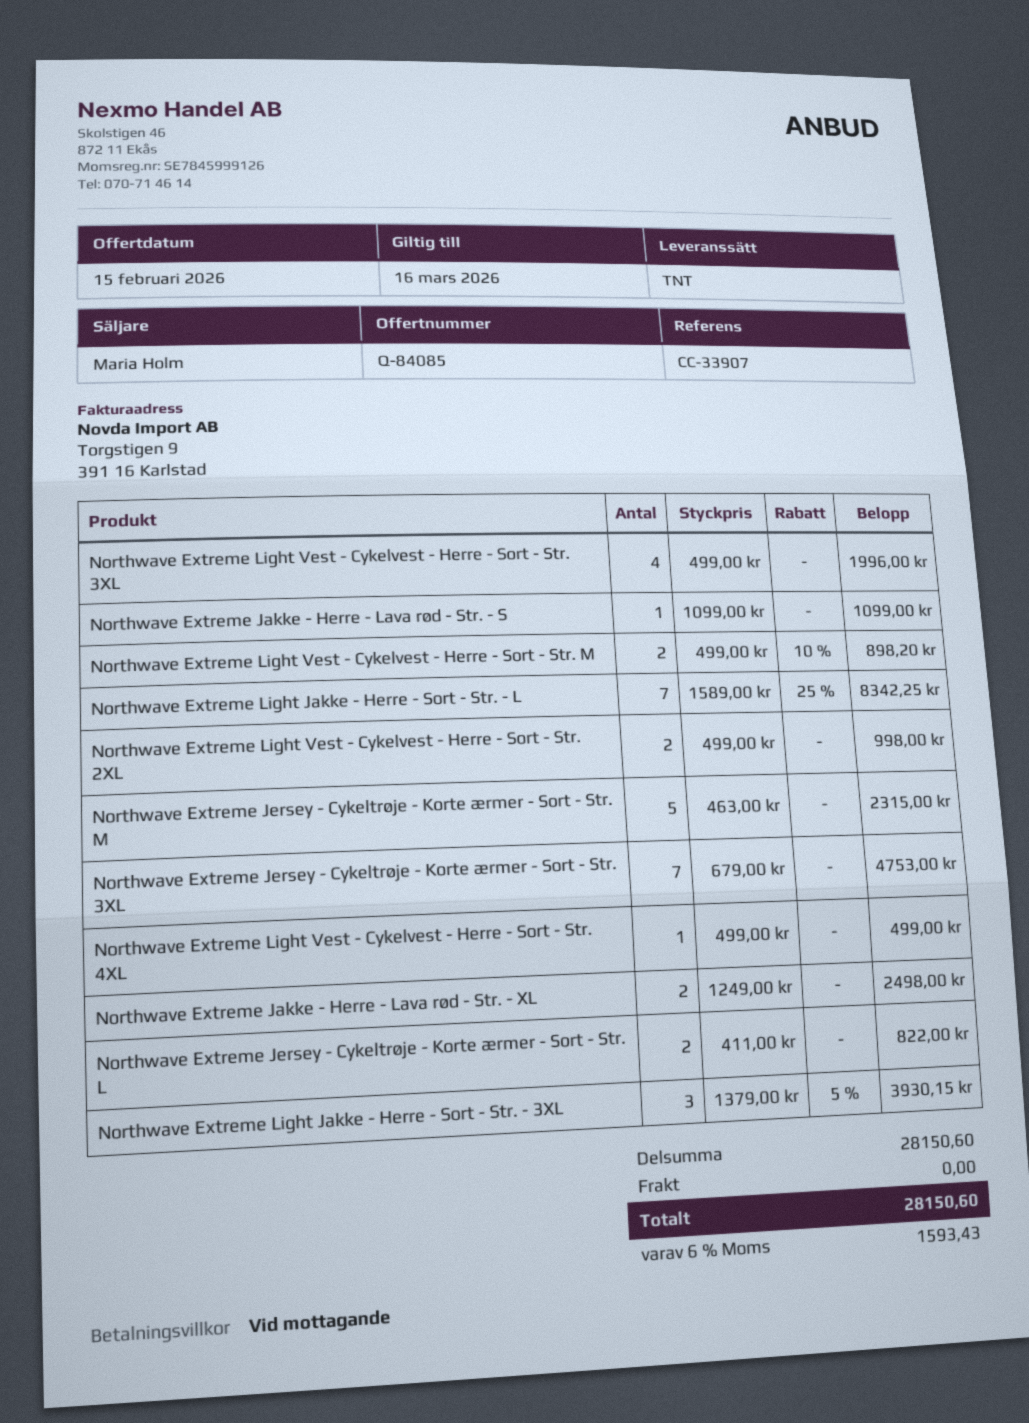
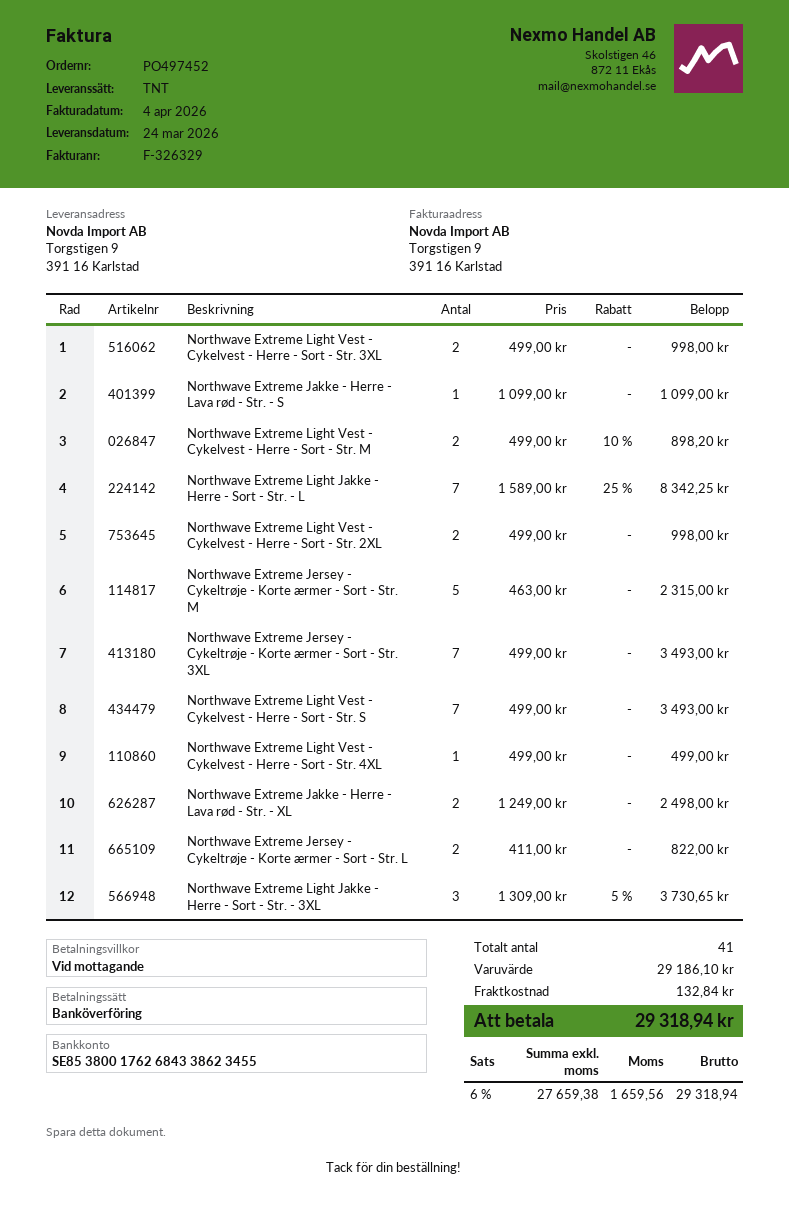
Northwave Extreme Light Vest - Cykelvest - Herre - Sort - Str. 3XL: 4 x 499.00 = 1996.00 -> 2 x 499.00 = 998.00
Northwave Extreme Jersey - Cykeltrøje - Korte ærmer - Sort - Str. 3XL: 7 x 679.00 = 4753.00 -> 7 x 499.00 = 3493.00
Northwave Extreme Light Jakke - Herre - Sort - Str. - 3XL: 3 x 1379.00 - 5% = 3930.15 -> 3 x 1309.00 - 5% = 3730.65
Northwave Extreme Light Vest - Cykelvest - Herre - Sort - Str. S: none -> 7 x 499.00 = 3493.00
subtotal: 28150.60 -> 29186.10
shipping: 0.00 -> 132.84
tax: 6% = 1593.43 -> 6% = 1659.56
total: 28150.60 -> 29318.94

